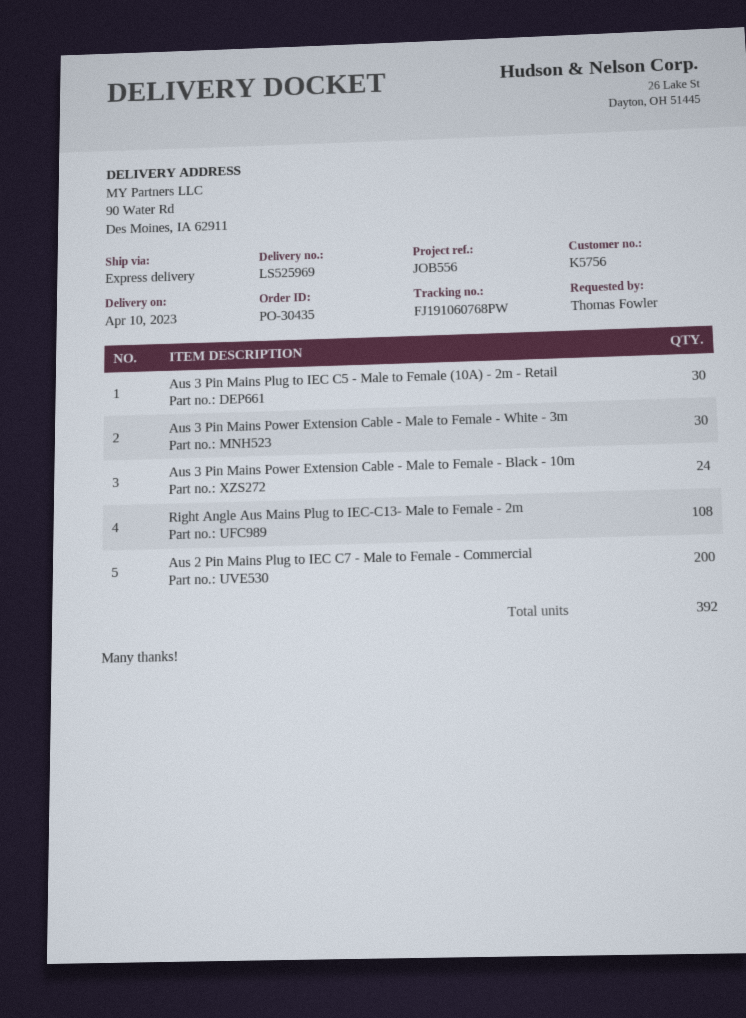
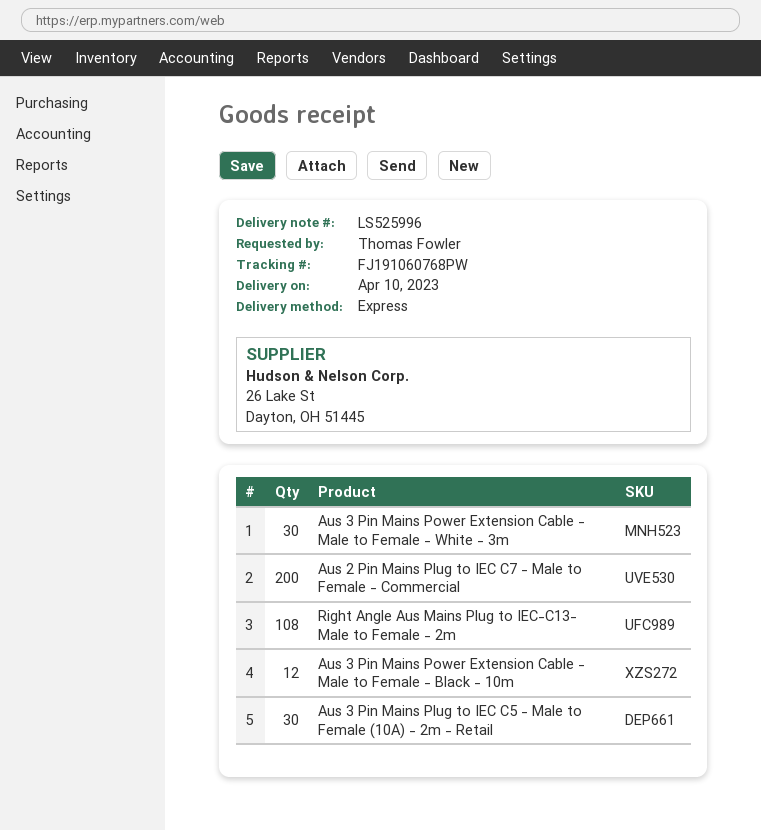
delivery note number: LS525969 -> LS525996
Aus 3 Pin Mains Power Extension Cable - Male to Female - Black - 10m: 24 -> 12

